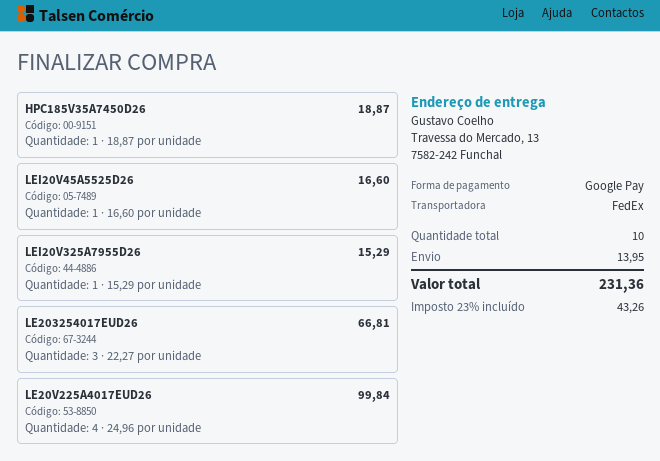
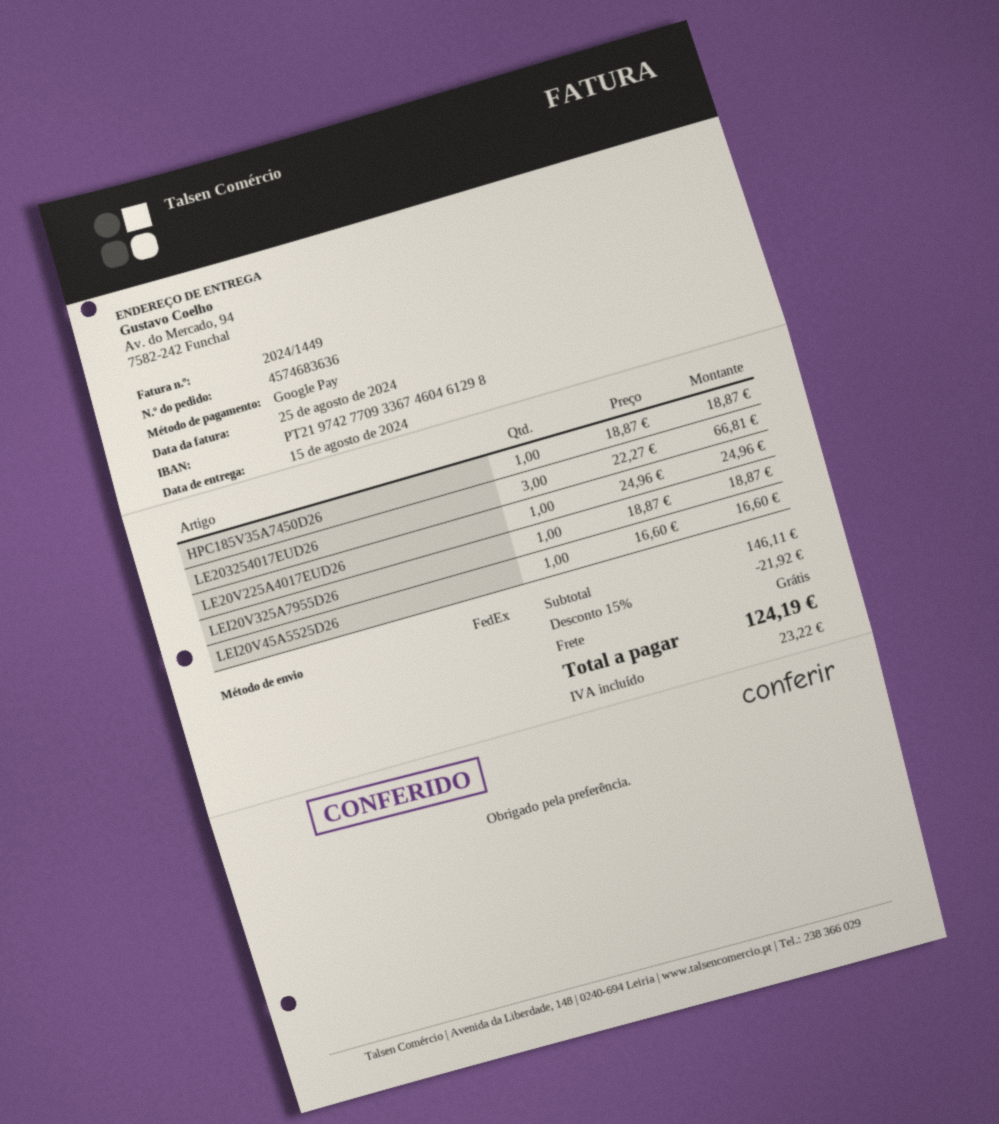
ship to: Travessa do Mercado, 13, 7582-242 Funchal -> Av. do Mercado, 94, 7582-242 Funchal
LEI20V325A7955D26: 1 x 15.29 = 15.29 -> 1 x 18.87 = 18.87
LE20V225A4017EUD26: 4 x 24.96 = 99.84 -> 1 x 24.96 = 24.96
discount: none -> 15% = 21.92
shipping: 13.95 -> 0.00
tax: 43.26 -> 23.22
total: 231.36 -> 124.19

